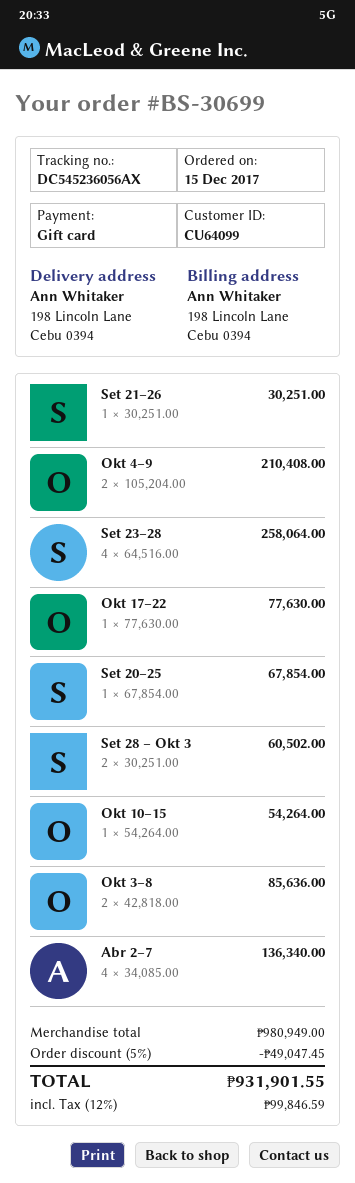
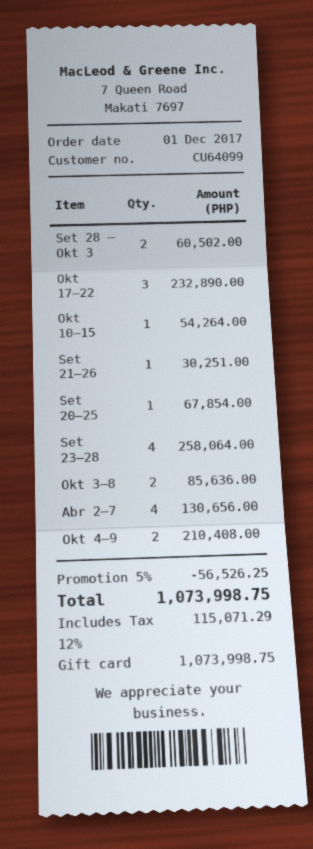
order date: 2017-12-15 -> 2017-12-01
Okt 17–22: 1 for 77630.00 -> 3 for 232890.00
Abr 2–7: 4 for 136340.00 -> 4 for 130656.00
discount: 5% = 49047.45 -> 5% = 56526.25
tax: 12% = 99846.59 -> 12% = 115071.29
total: 931901.55 -> 1073998.75

